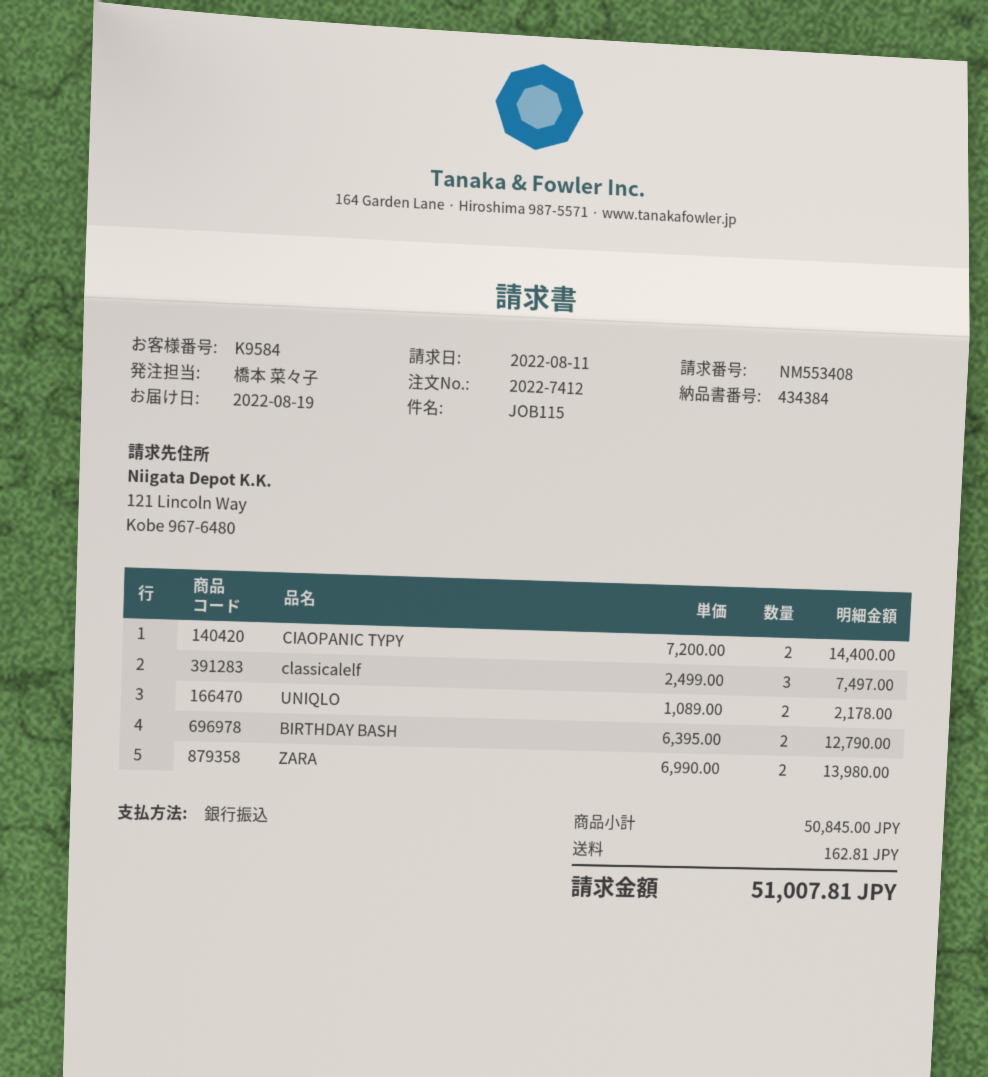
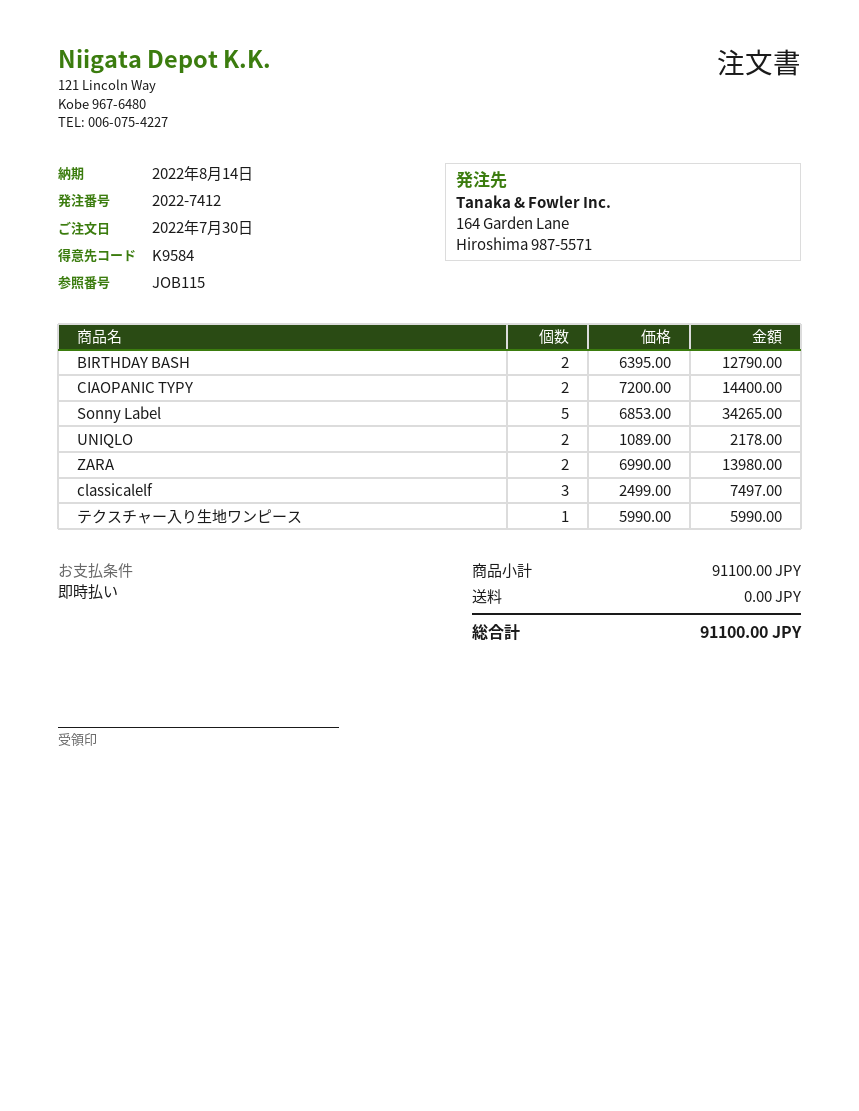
delivery date: 2022-08-19 -> 2022-08-14
Sonny Label: none -> 5 x 6853.00 = 34265.00
テクスチャー入り生地ワンピース: none -> 1 x 5990.00 = 5990.00
subtotal: 50845.00 -> 91100.00
shipping: 162.81 -> 0.00
total: 51007.81 -> 91100.00

